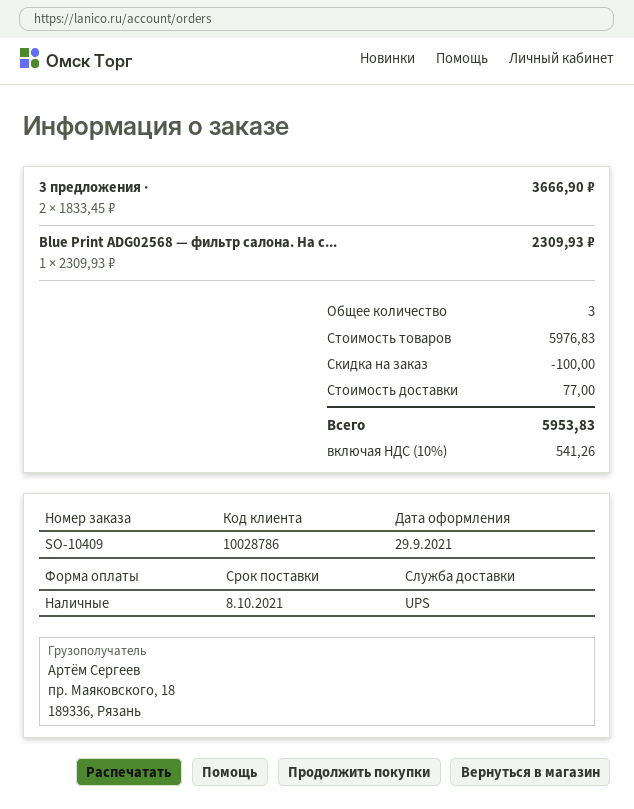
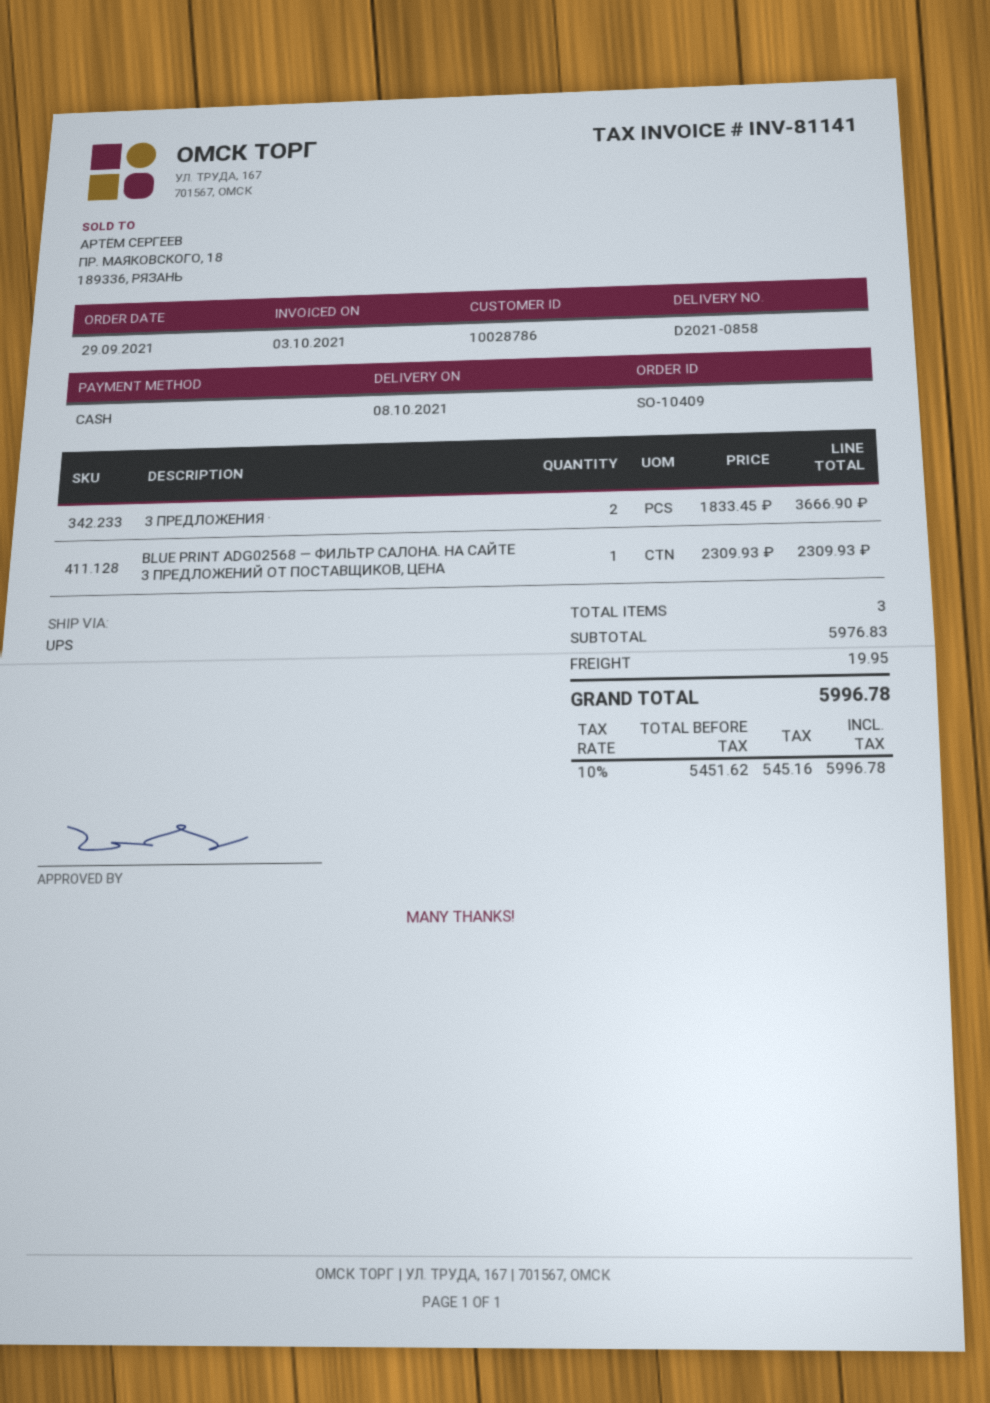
discount: 100.00 -> none
shipping: 77.00 -> 19.95
tax: 10% = 541.26 -> 10% = 545.16
total: 5953.83 -> 5996.78

